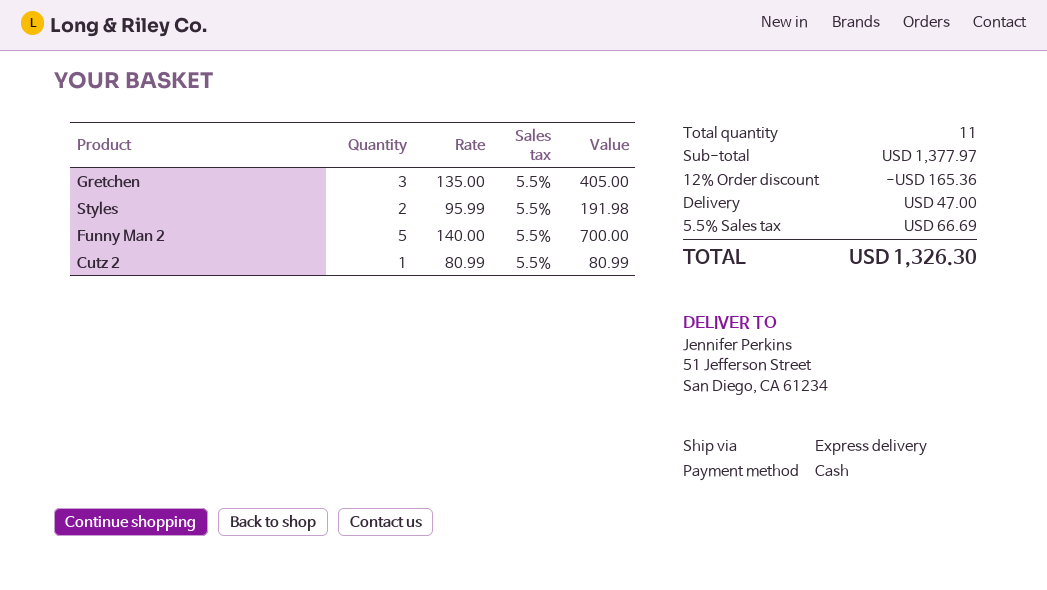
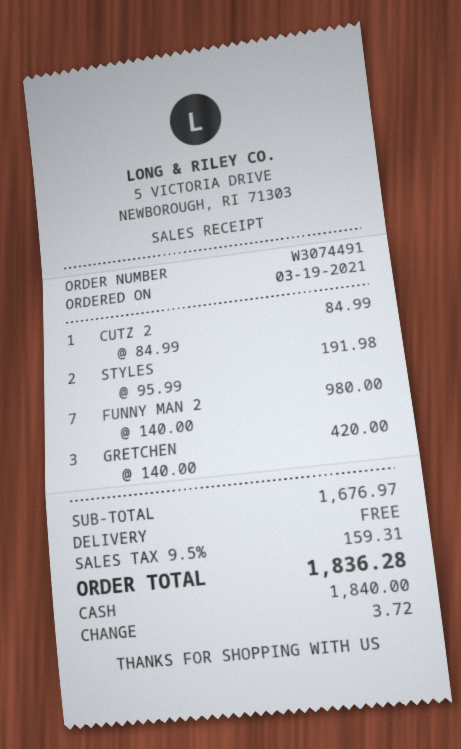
Gretchen: 3 x 135.00 = 405.00 -> 3 x 140.00 = 420.00
Funny Man 2: 5 x 140.00 = 700.00 -> 7 x 140.00 = 980.00
Cutz 2: 1 x 80.99 = 80.99 -> 1 x 84.99 = 84.99
subtotal: 1377.97 -> 1676.97
discount: 12% = 165.36 -> none
shipping: 47.00 -> 0.00
tax: 5.5% = 66.69 -> 9.5% = 159.31
total: 1326.30 -> 1836.28

